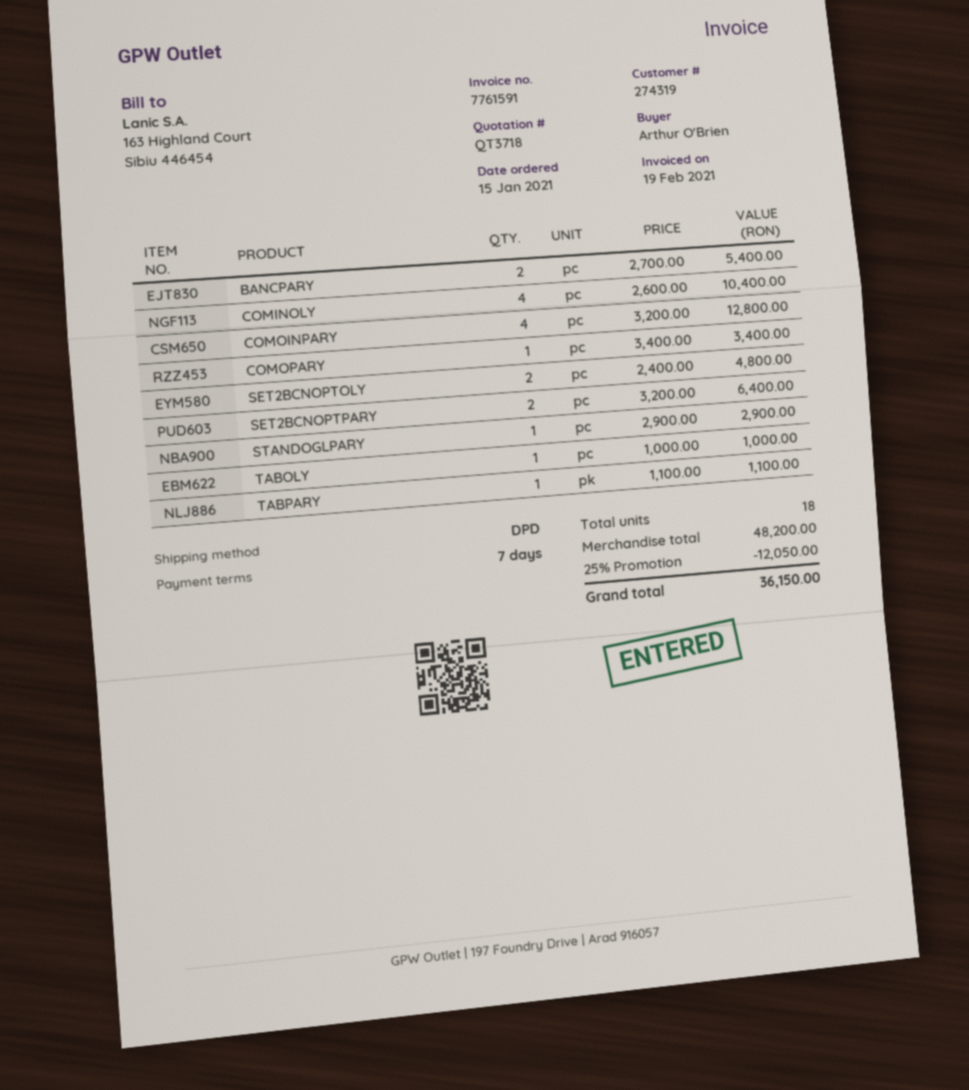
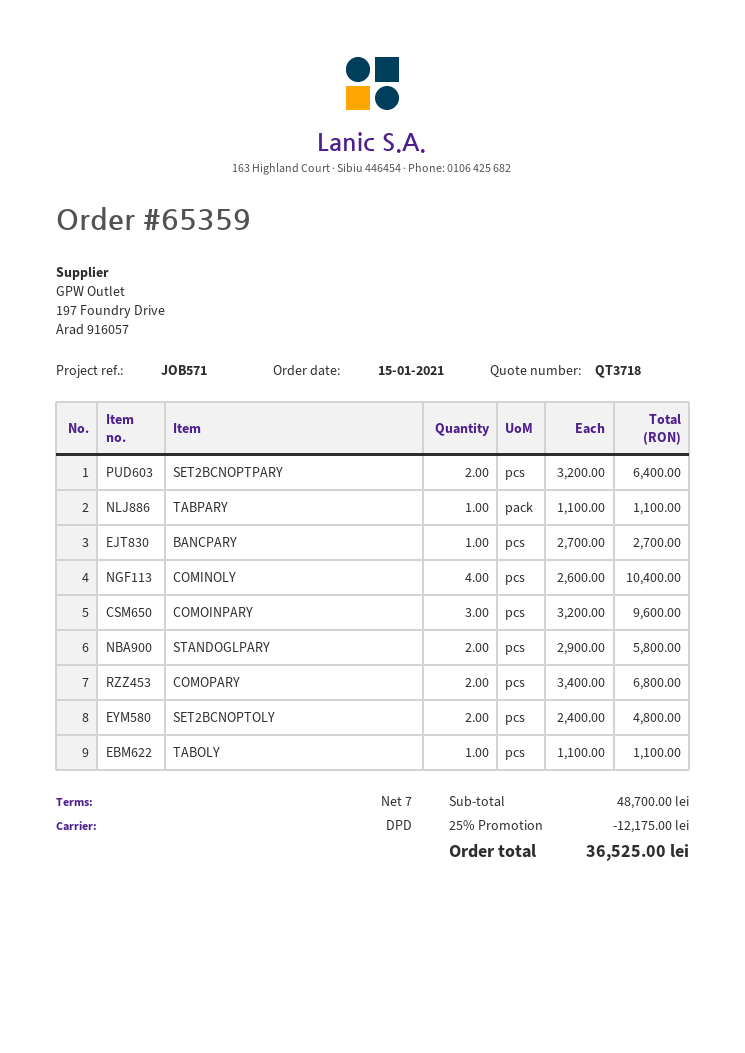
BANCPARY: 2 x 2700.00 = 5400.00 -> 1 x 2700.00 = 2700.00
COMOINPARY: 4 x 3200.00 = 12800.00 -> 3 x 3200.00 = 9600.00
COMOPARY: 1 x 3400.00 = 3400.00 -> 2 x 3400.00 = 6800.00
STANDOGLPARY: 1 x 2900.00 = 2900.00 -> 2 x 2900.00 = 5800.00
TABOLY: 1 x 1000.00 = 1000.00 -> 1 x 1100.00 = 1100.00
subtotal: 48200.00 -> 48700.00
discount: 25% = 12050.00 -> 25% = 12175.00
total: 36150.00 -> 36525.00

